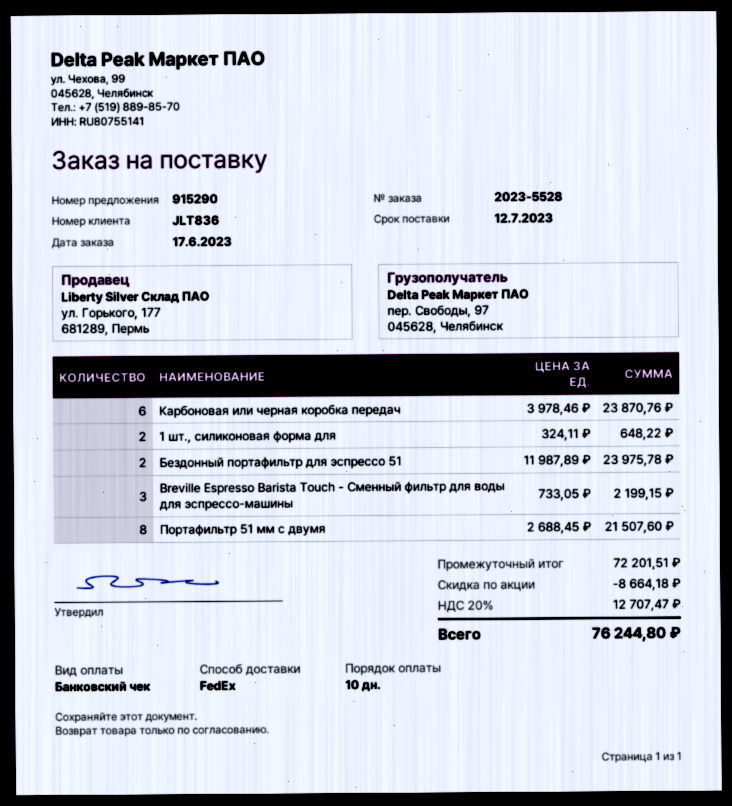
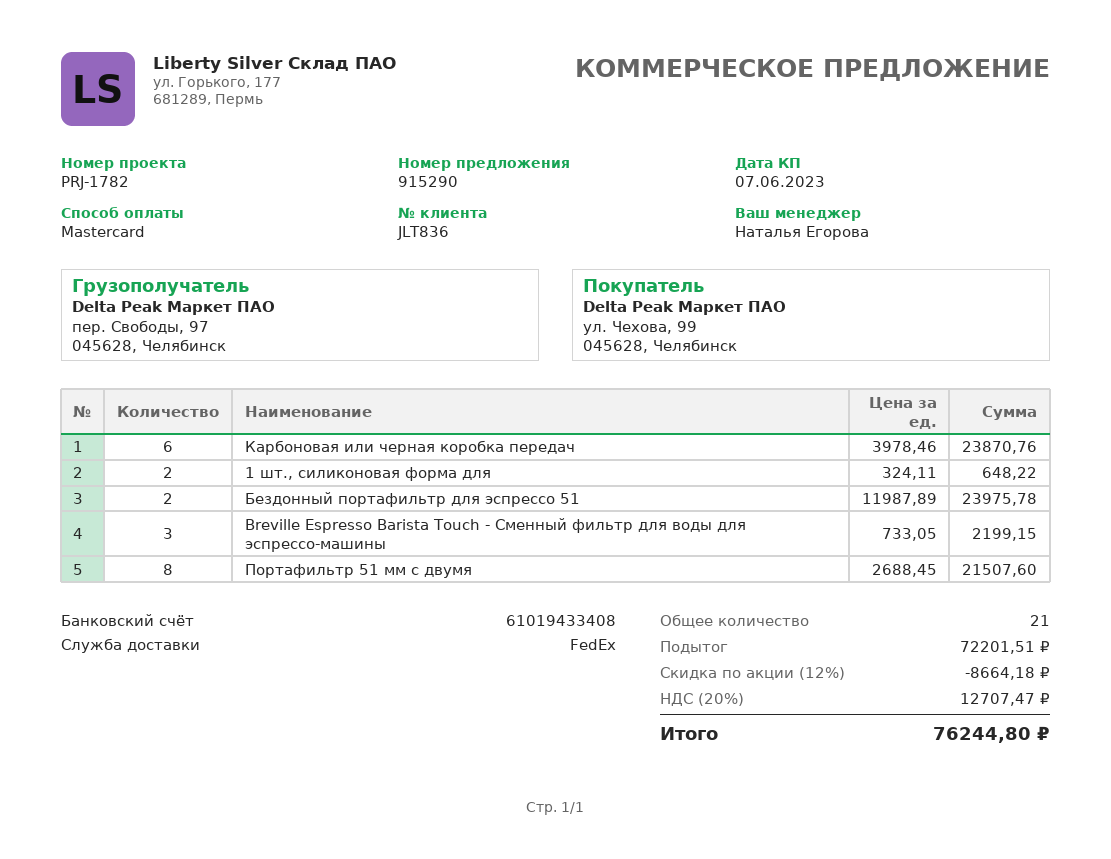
payment method: cheque -> Mastercard

